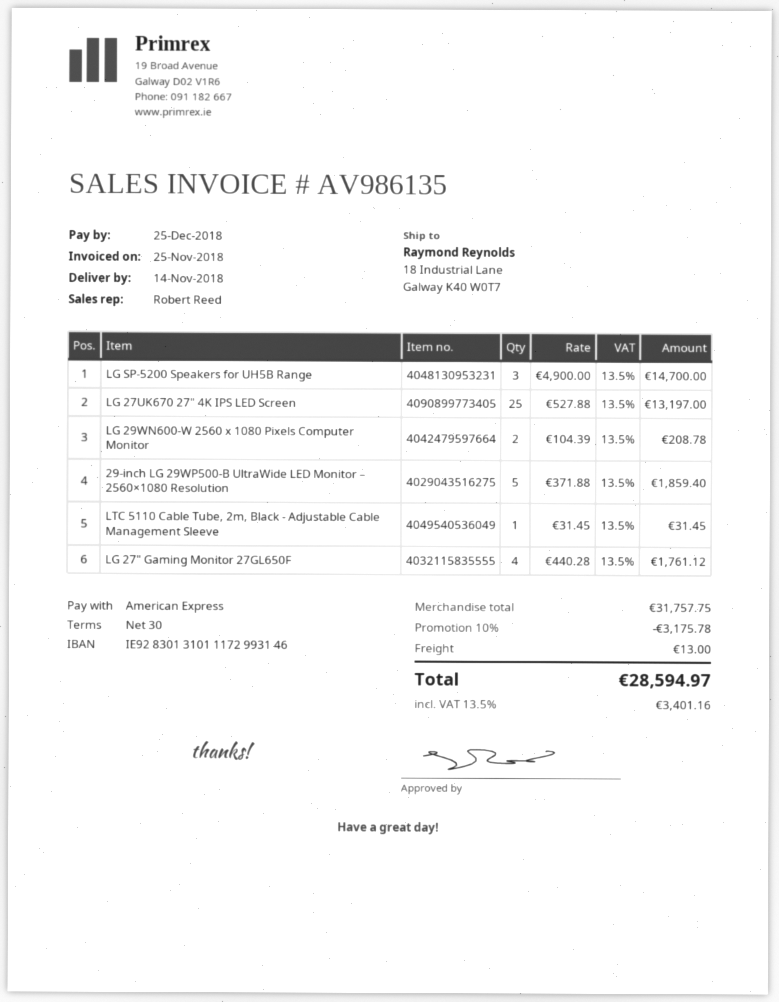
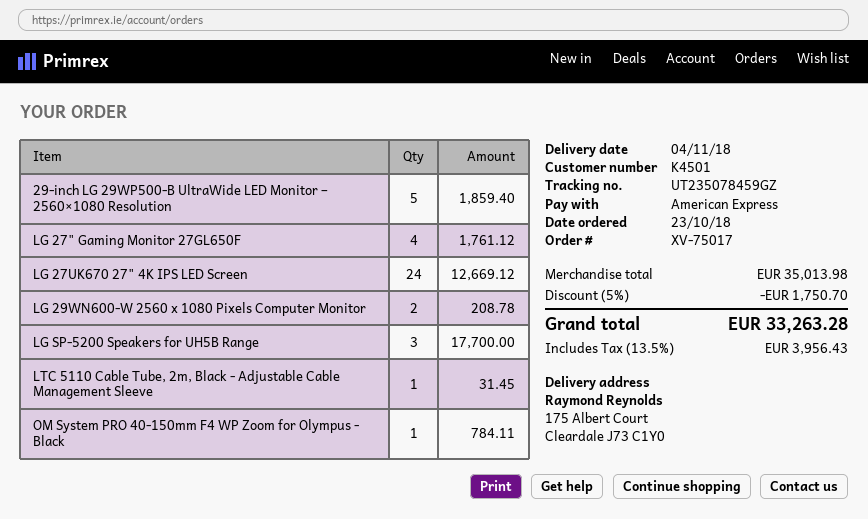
delivery date: 2018-11-14 -> 2018-11-04
ship to: 18 Industrial Lane, Galway K40 W0T7 -> 175 Albert Court, Cleardale J73 C1Y0
LG SP-5200 Speakers for UH5B Range: 3 for 14700.00 -> 3 for 17700.00
LG 27UK670 27" 4K IPS LED Screen: 25 for 13197.00 -> 24 for 12669.12
OM System PRO 40-150mm F4 WP Zoom for Olympus - Black: none -> 1 for 784.11
subtotal: 31757.75 -> 35013.98
discount: 10% = 3175.78 -> 5% = 1750.70
shipping: 13.00 -> none
tax: 13.5% = 3401.16 -> 13.5% = 3956.43
total: 28594.97 -> 33263.28

